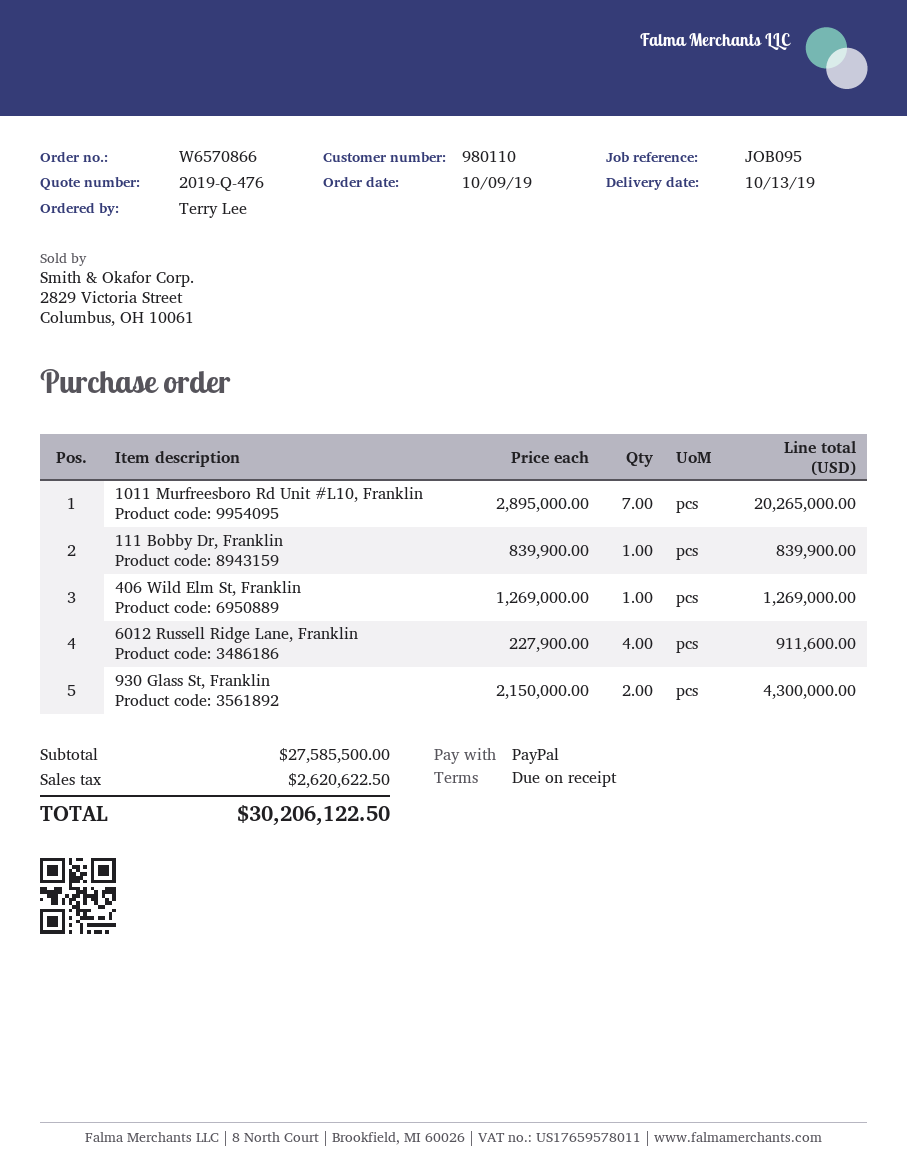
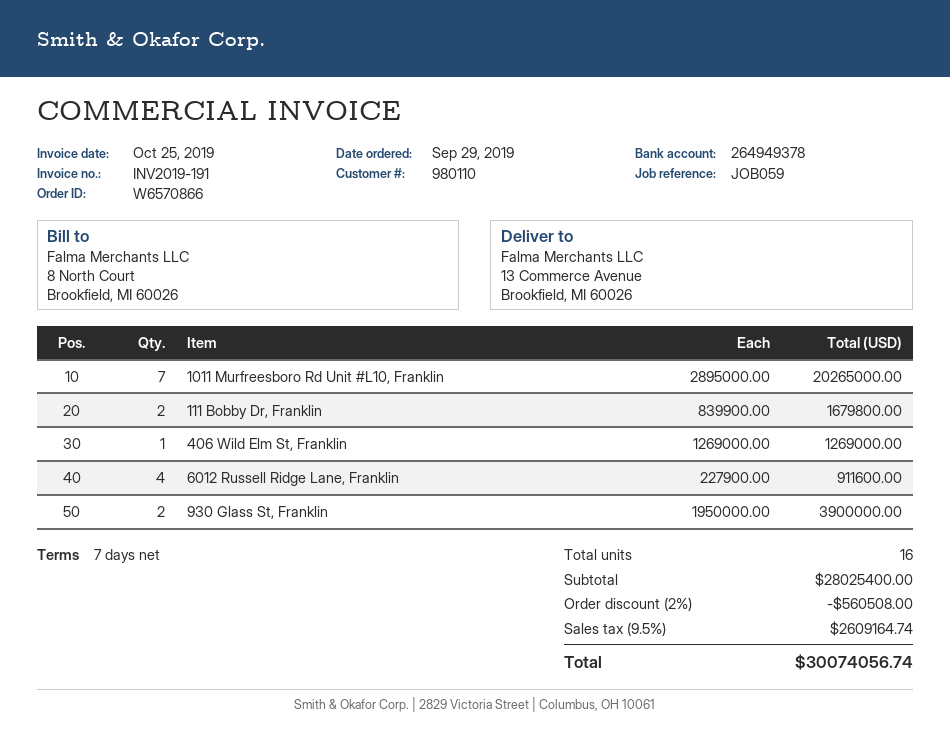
order date: 2019-10-09 -> 2019-09-29
payment terms: on receipt -> 7 days
reference: JOB095 -> JOB059
111 Bobby Dr, Franklin: 1 x 839900.00 = 839900.00 -> 2 x 839900.00 = 1679800.00
930 Glass St, Franklin: 2 x 2150000.00 = 4300000.00 -> 2 x 1950000.00 = 3900000.00
subtotal: 27585500.00 -> 28025400.00
discount: none -> 2% = 560508.00
tax: 2620622.50 -> 2609164.74
total: 30206122.50 -> 30074056.74

